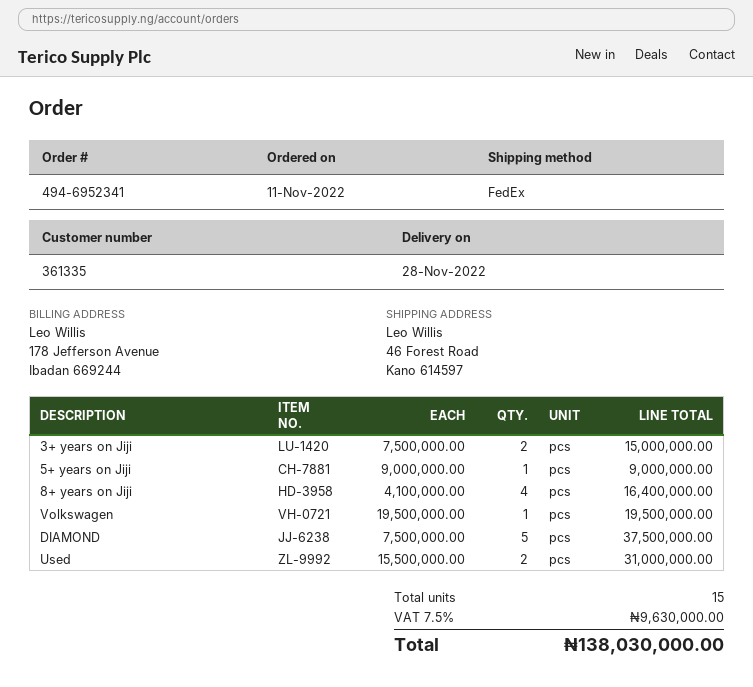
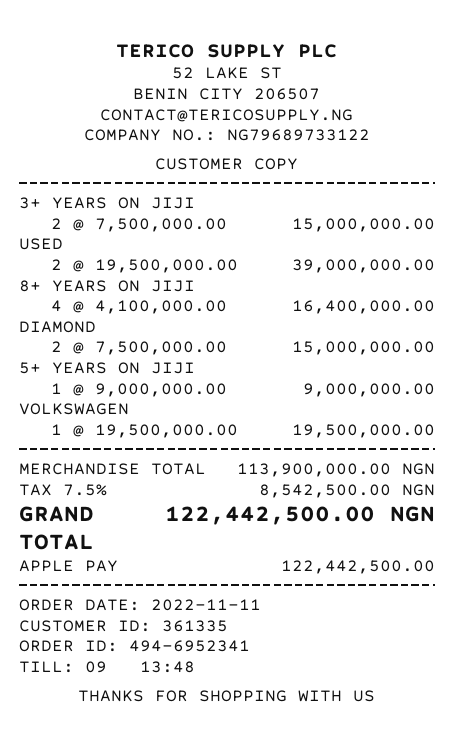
DIAMOND: 5 x 7500000.00 = 37500000.00 -> 2 x 7500000.00 = 15000000.00
Used: 2 x 15500000.00 = 31000000.00 -> 2 x 19500000.00 = 39000000.00
tax: 7.5% = 9630000.00 -> 7.5% = 8542500.00
total: 138030000.00 -> 122442500.00

